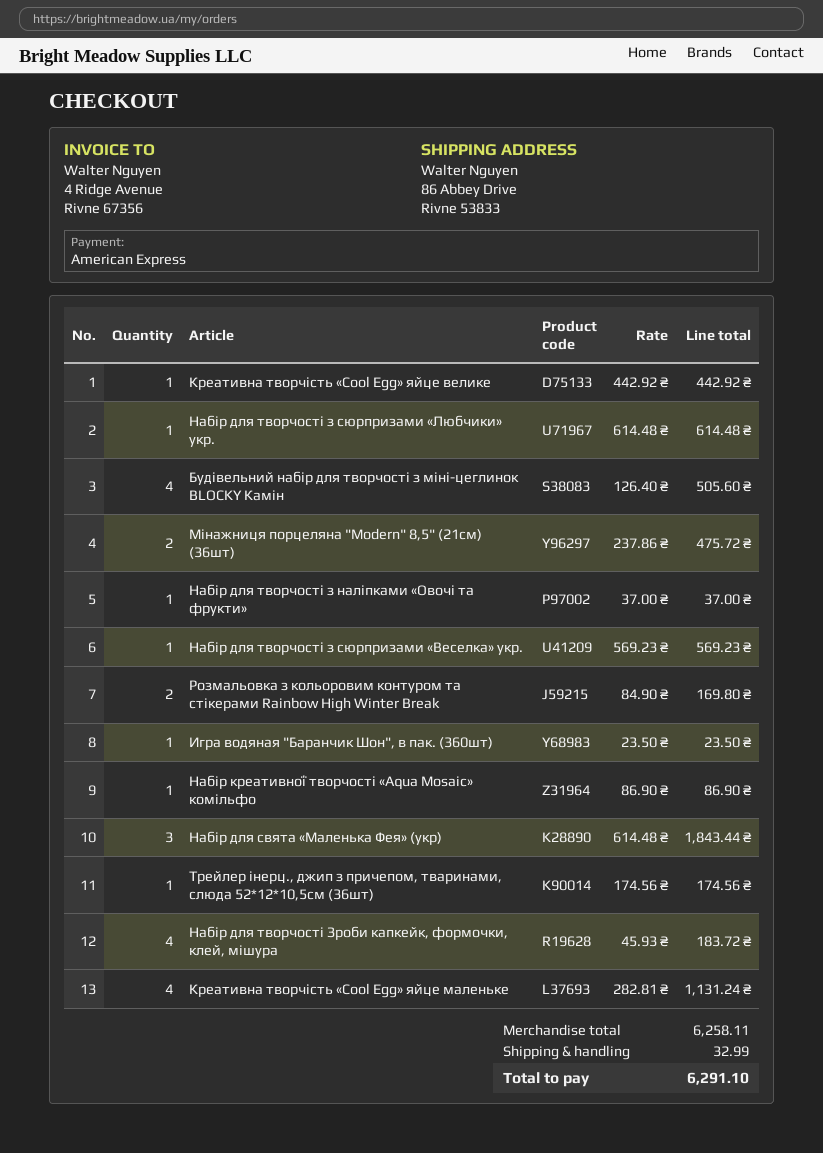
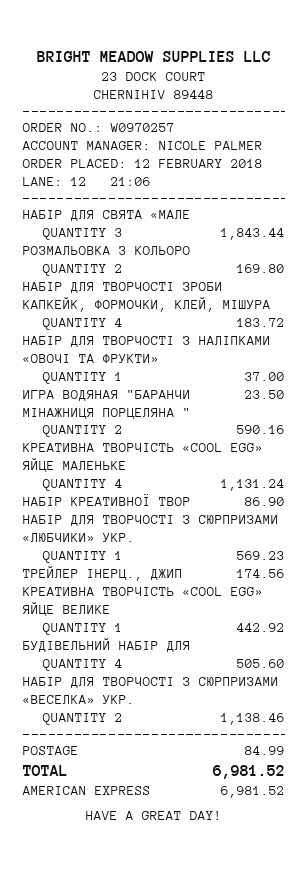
Набір для творчості з сюрпризами «Любчики» укр.: 1 for 614.48 -> 1 for 569.23
Мінажниця порцеляна "Modern" 8,5" (21см) (36шт): 2 for 475.72 -> 2 for 590.16
Набір для творчості з сюрпризами «Веселка» укр.: 1 for 569.23 -> 2 for 1138.46
shipping: 32.99 -> 84.99
total: 6291.10 -> 6981.52

